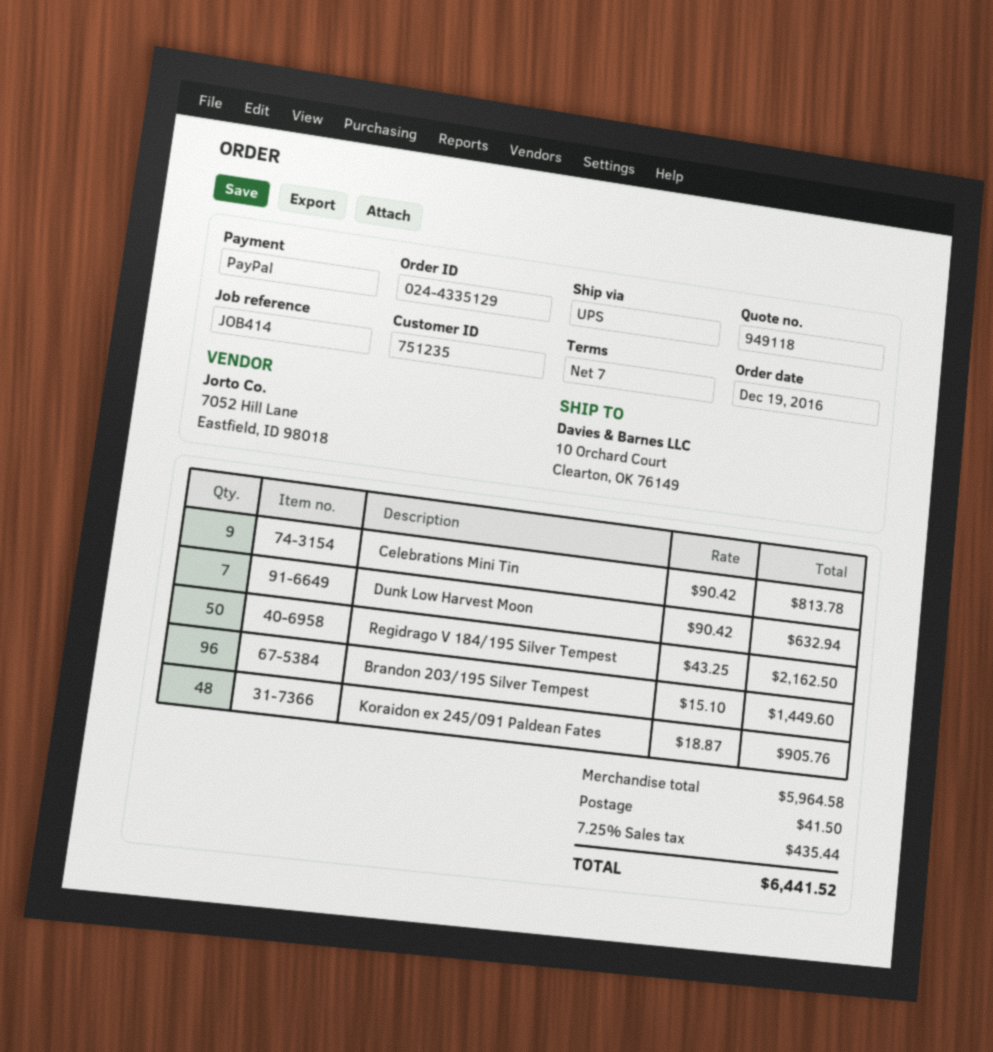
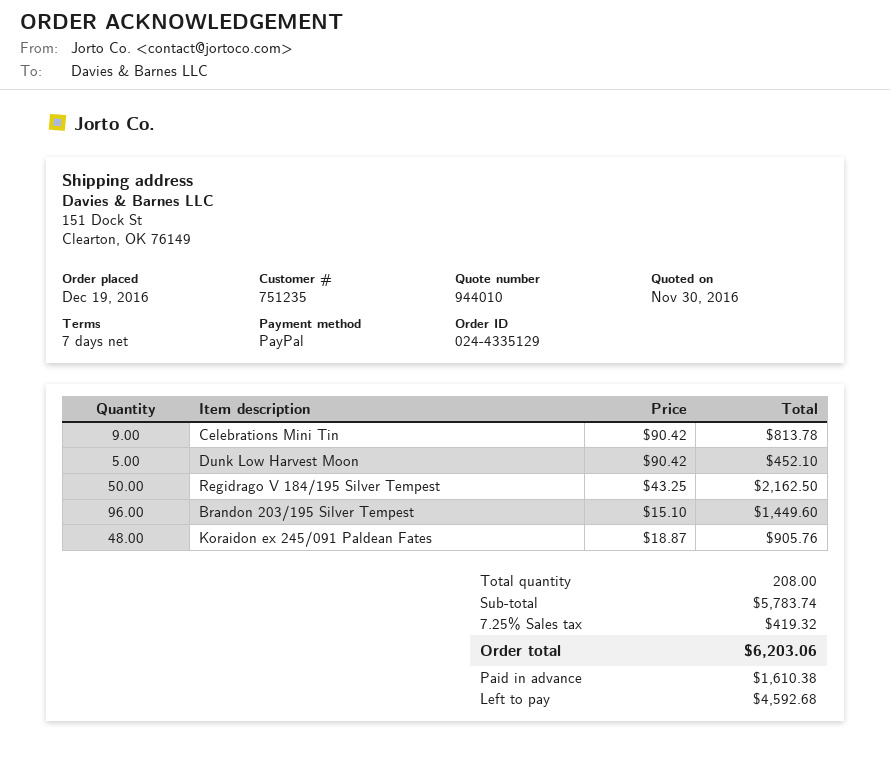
quote number: 949118 -> 944010
ship to: 10 Orchard Court, Clearton, OK 76149 -> 151 Dock St, Clearton, OK 76149
Dunk Low Harvest Moon: 7 x 90.42 = 632.94 -> 5 x 90.42 = 452.10
subtotal: 5964.58 -> 5783.74
shipping: 41.50 -> none
tax: 7.25% = 435.44 -> 7.25% = 419.32
total: 6441.52 -> 6203.06

